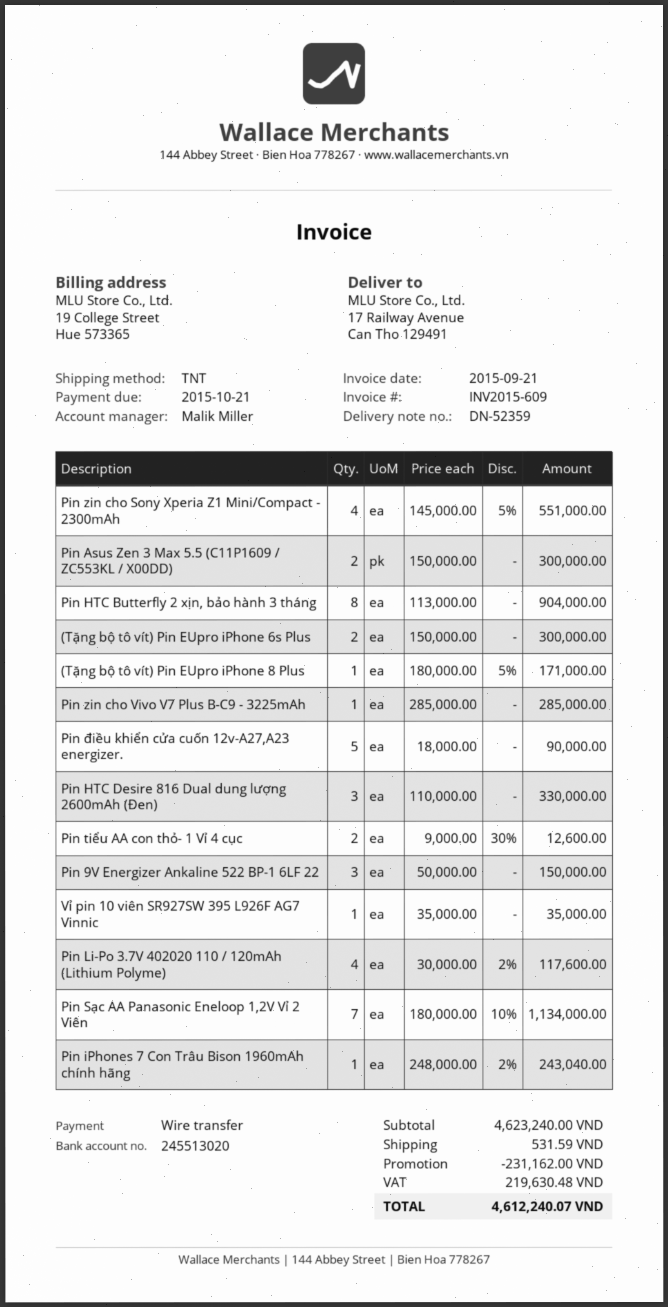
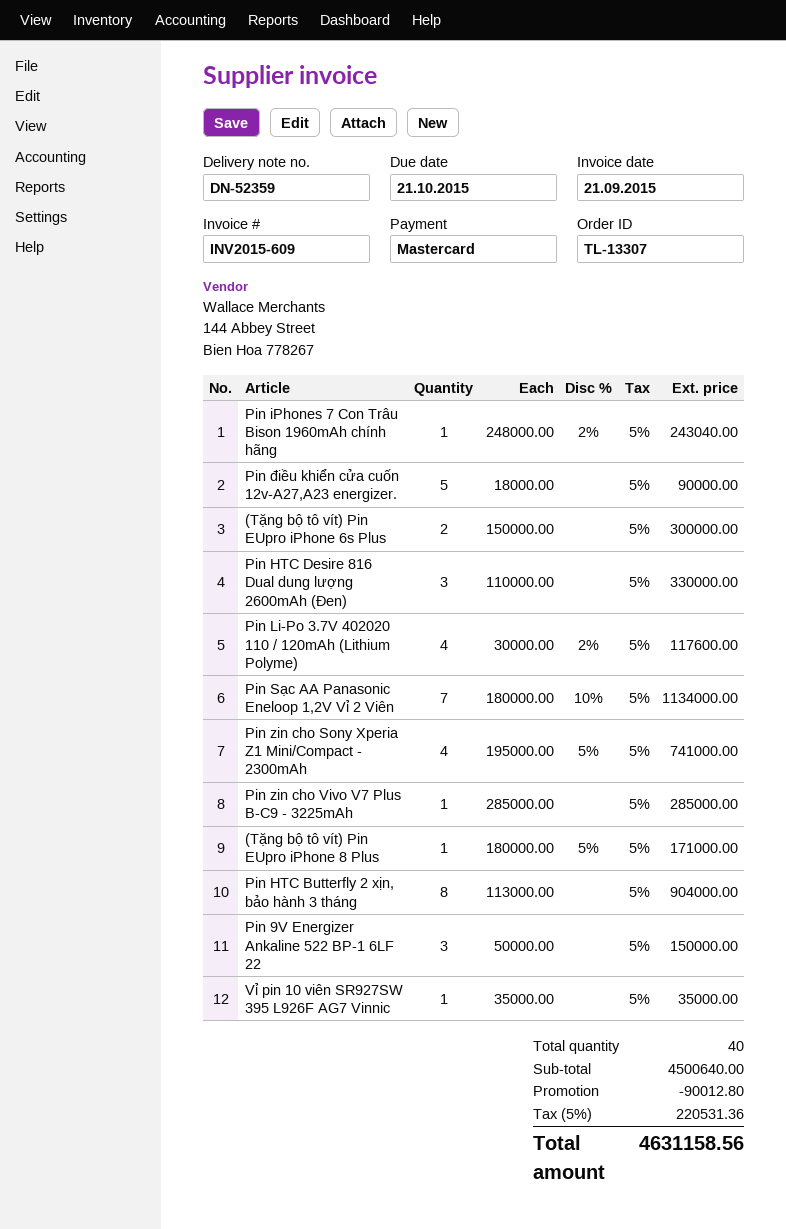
payment method: bank transfer -> Mastercard
Pin zin cho Sony Xperia Z1 Mini/Compact - 2300mAh: 4 x 145000.00 - 5% = 551000.00 -> 4 x 195000.00 - 5% = 741000.00
Pin Asus Zen 3 Max 5.5 (C11P1609 / ZC553KL / X00DD): 2 x 150000.00 = 300000.00 -> none
Pin tiểu AA con thỏ- 1 Vỉ 4 cục: 2 x 9000.00 - 30% = 12600.00 -> none
subtotal: 4623240.00 -> 4500640.00
discount: 231162.00 -> 90012.80
shipping: 531.59 -> none
tax: 219630.48 -> 220531.36
total: 4612240.07 -> 4631158.56

